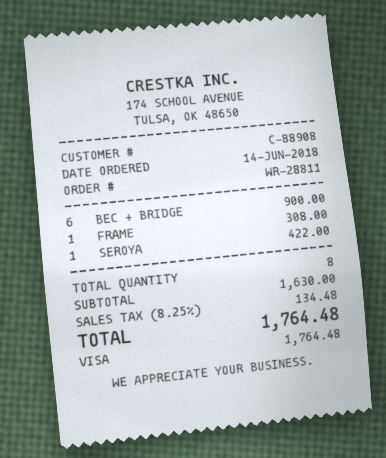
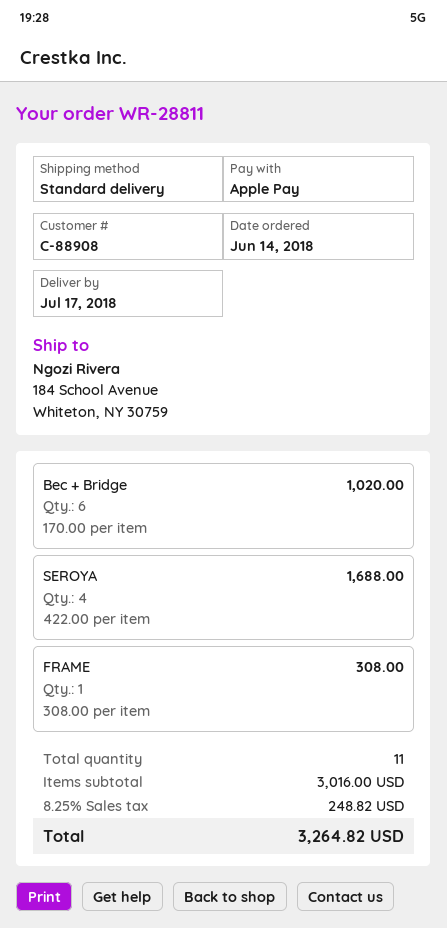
payment method: Visa -> Apple Pay
BEC + BRIDGE: 6 for 900.00 -> 6 for 1020.00
SEROYA: 1 for 422.00 -> 4 for 1688.00
total quantity: 8 -> 11
subtotal: 1630.00 -> 3016.00
tax: 8.25% = 134.48 -> 8.25% = 248.82
total: 1764.48 -> 3264.82

